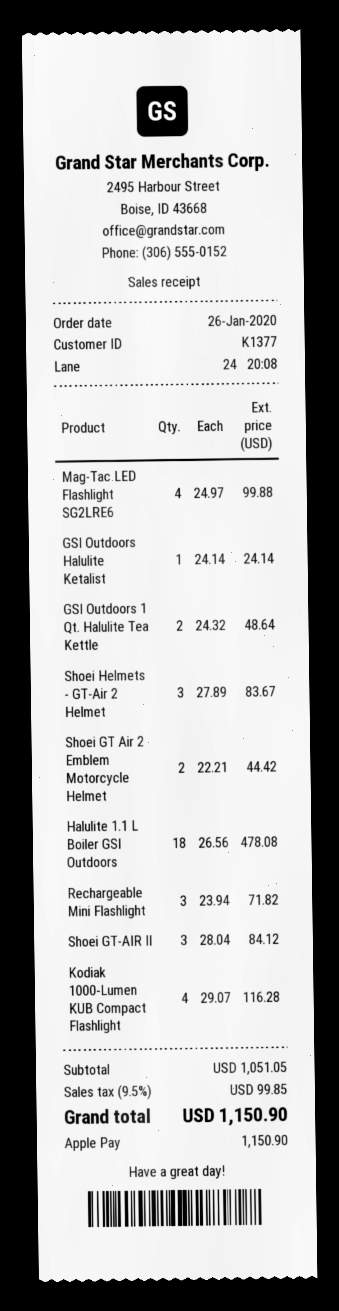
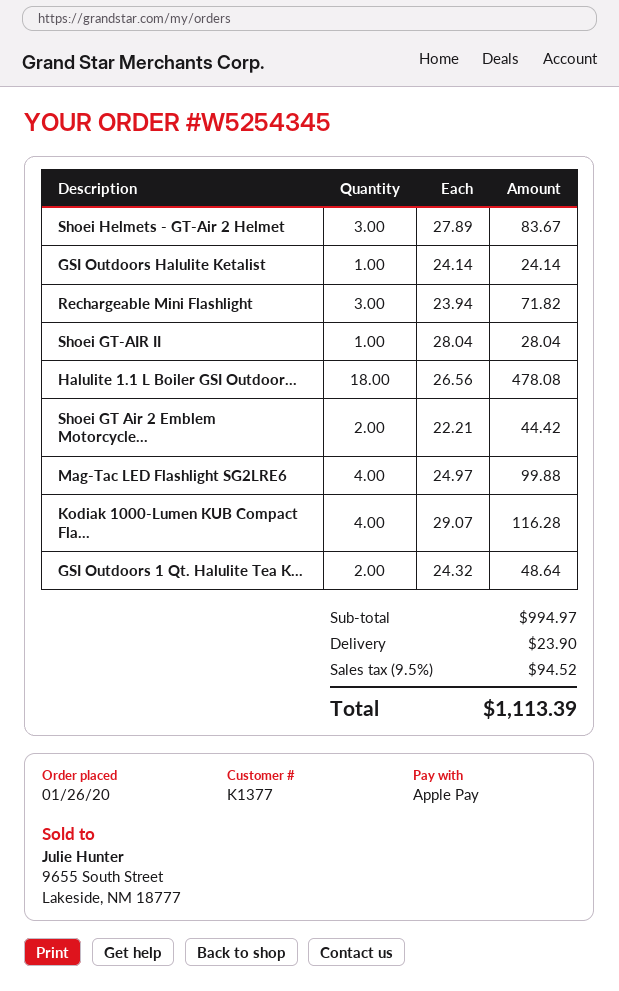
Shoei GT-AIR II: 3 x 28.04 = 84.12 -> 1 x 28.04 = 28.04
subtotal: 1051.05 -> 994.97
shipping: none -> 23.90
tax: 9.5% = 99.85 -> 9.5% = 94.52
total: 1150.90 -> 1113.39

